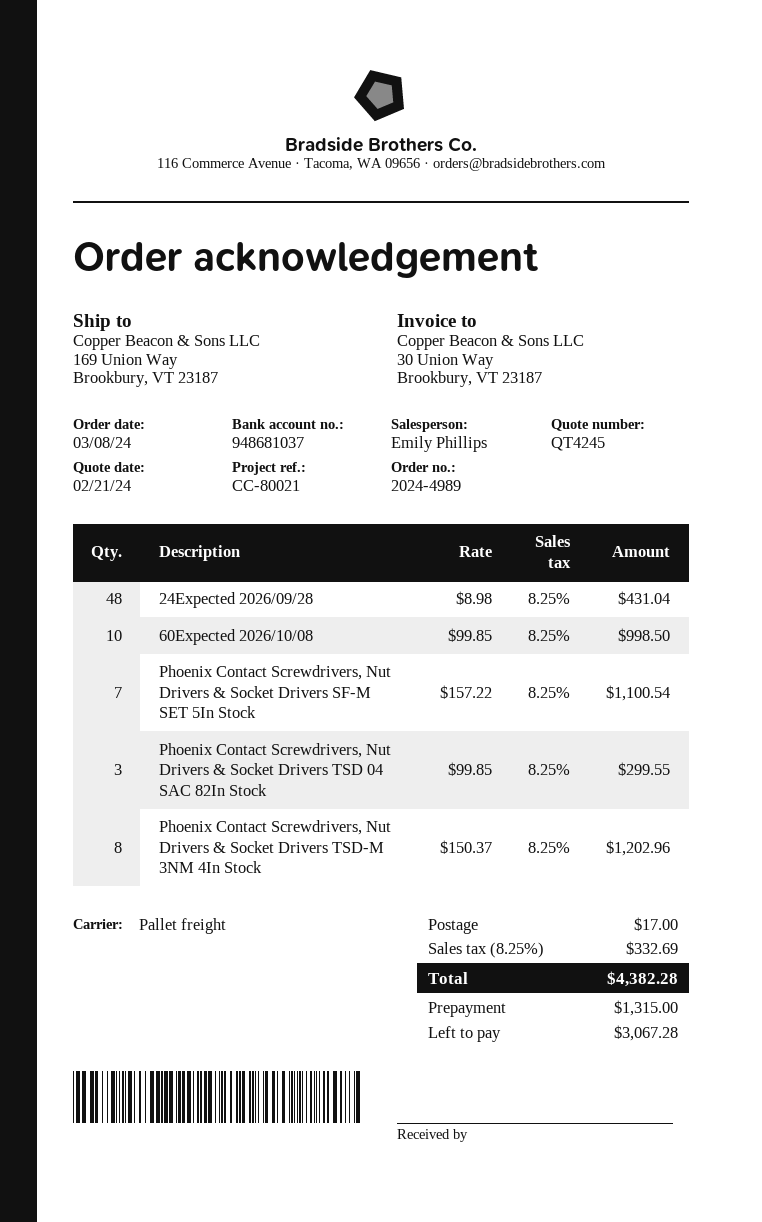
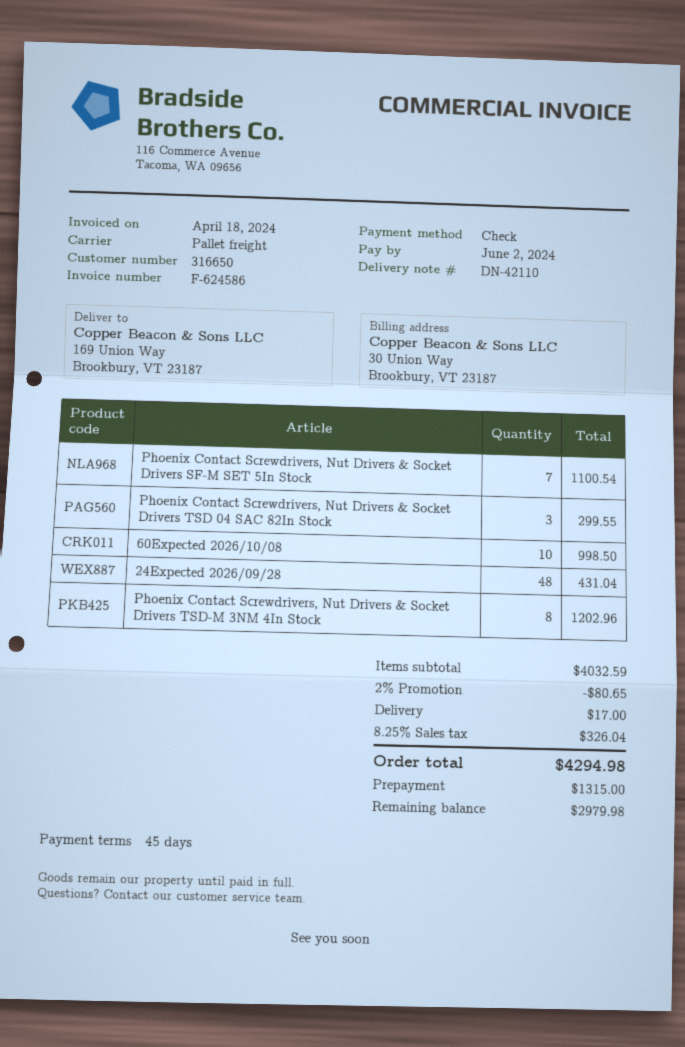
discount: none -> 2% = 80.65
tax: 8.25% = 332.69 -> 8.25% = 326.04
total: 4382.28 -> 4294.98
balance: 3067.28 -> 2979.98

